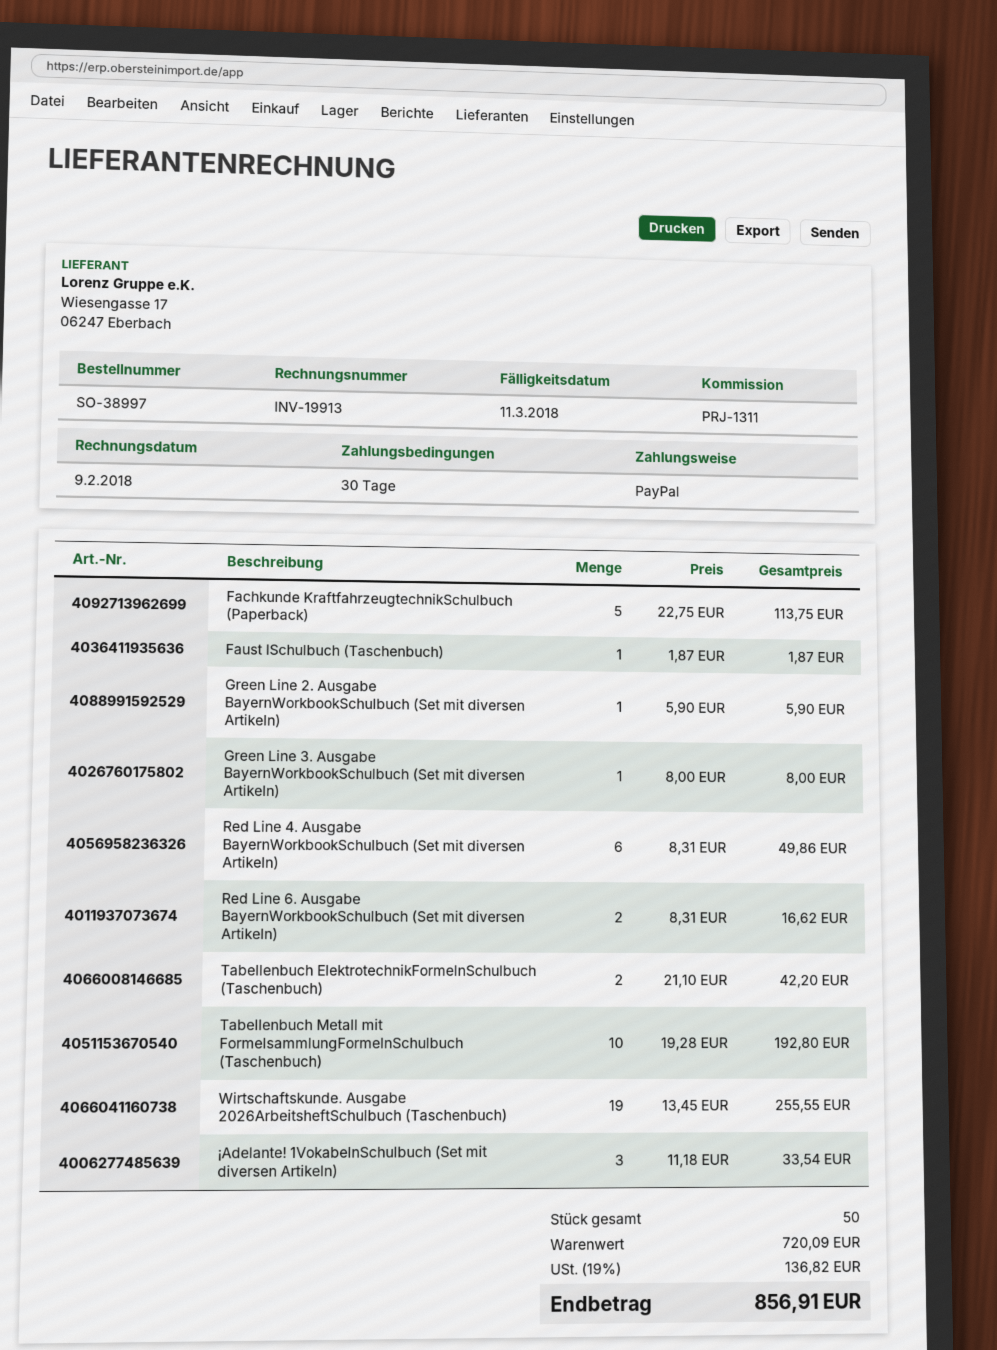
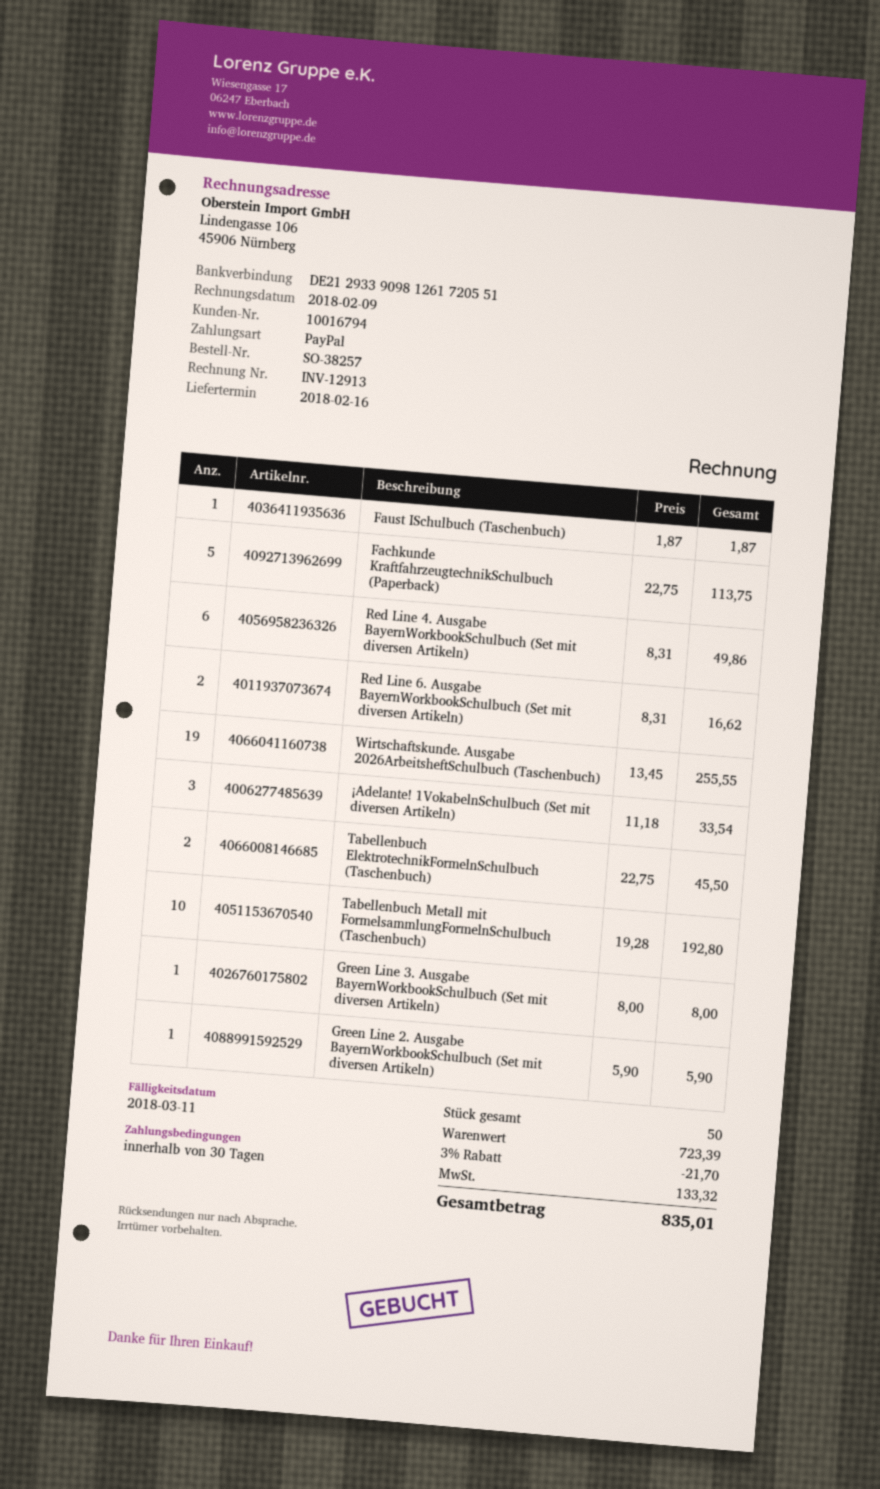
order number: SO-38997 -> SO-38257
invoice number: INV-19913 -> INV-12913
Tabellenbuch ElektrotechnikFormelnSchulbuch (Taschenbuch): 2 x 21.10 = 42.20 -> 2 x 22.75 = 45.50
subtotal: 720.09 -> 723.39
discount: none -> 3% = 21.70
tax: 136.82 -> 133.32
total: 856.91 -> 835.01

